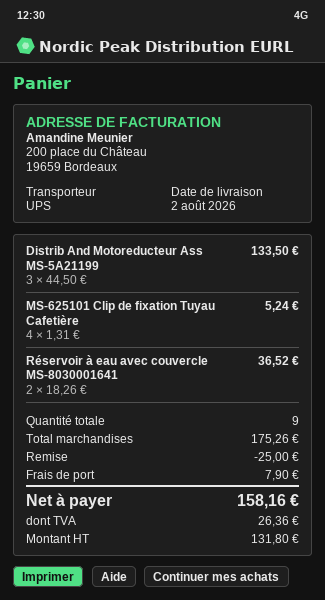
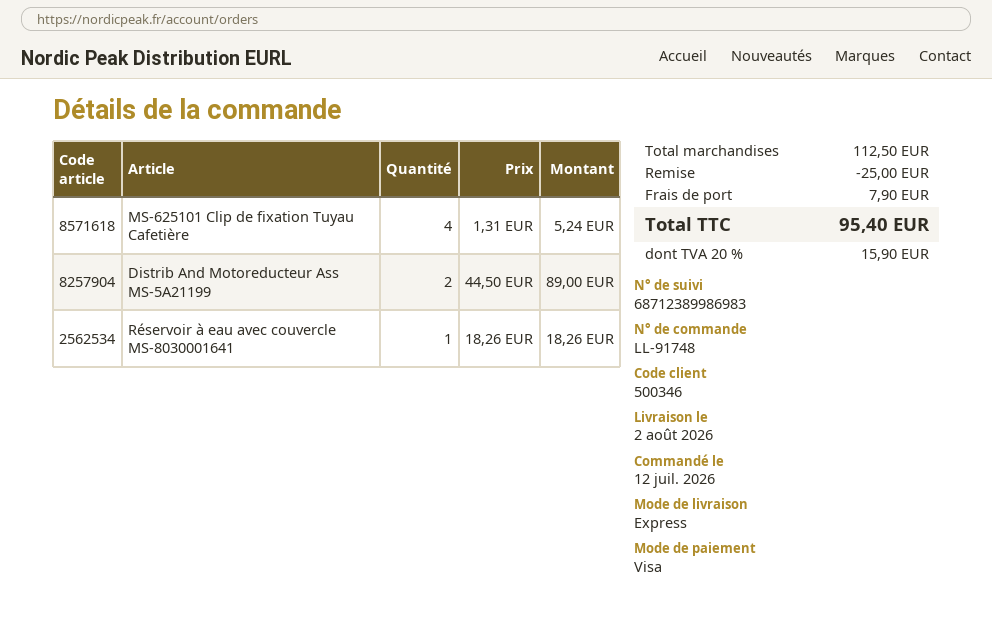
shipping method: UPS -> express
Distrib And Motoreducteur Ass MS-5A21199: 3 x 44.50 = 133.50 -> 2 x 44.50 = 89.00
Réservoir à eau avec couvercle MS-8030001641: 2 x 18.26 = 36.52 -> 1 x 18.26 = 18.26
subtotal: 175.26 -> 112.50
tax: 26.36 -> 15.90
total: 158.16 -> 95.40

